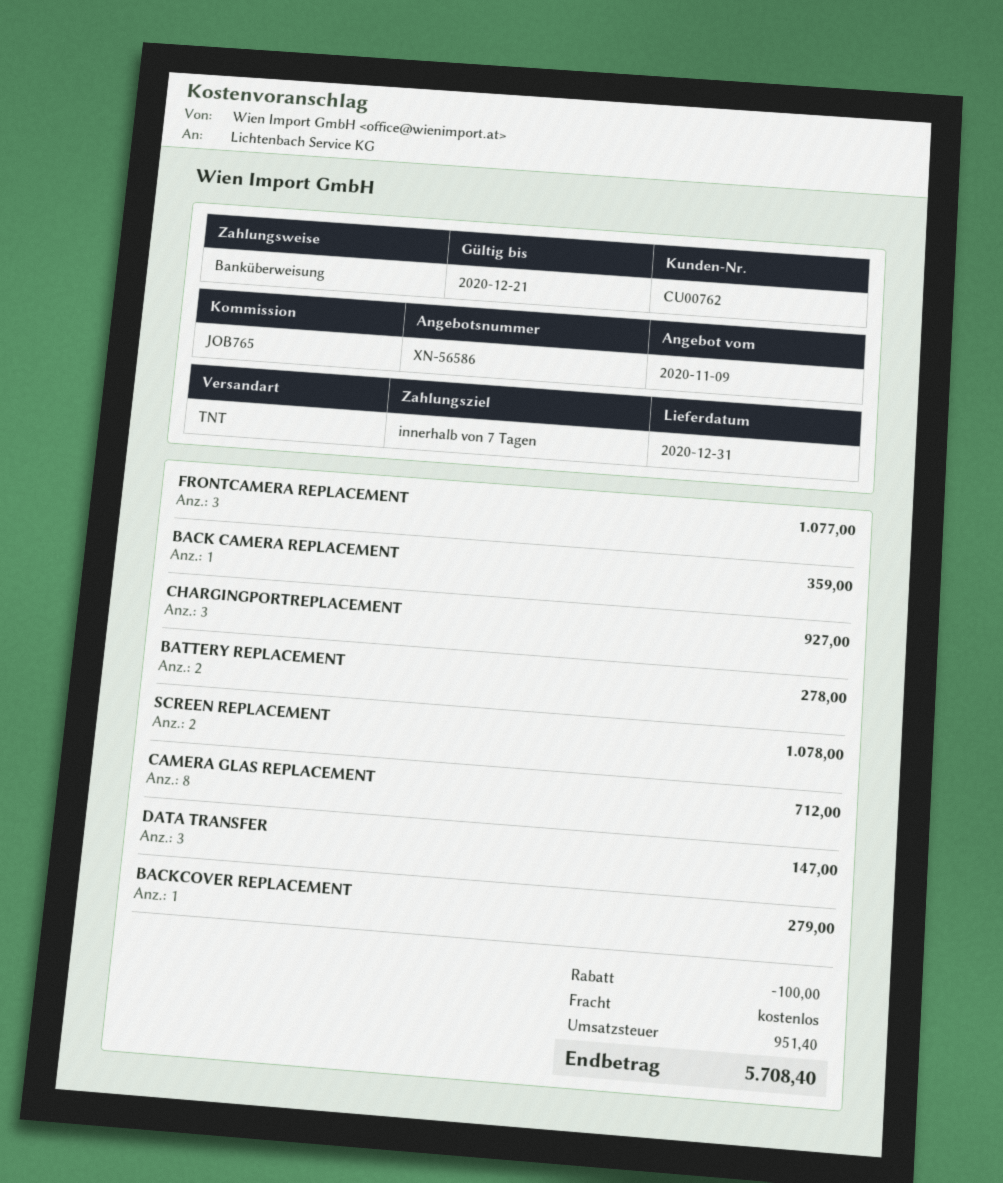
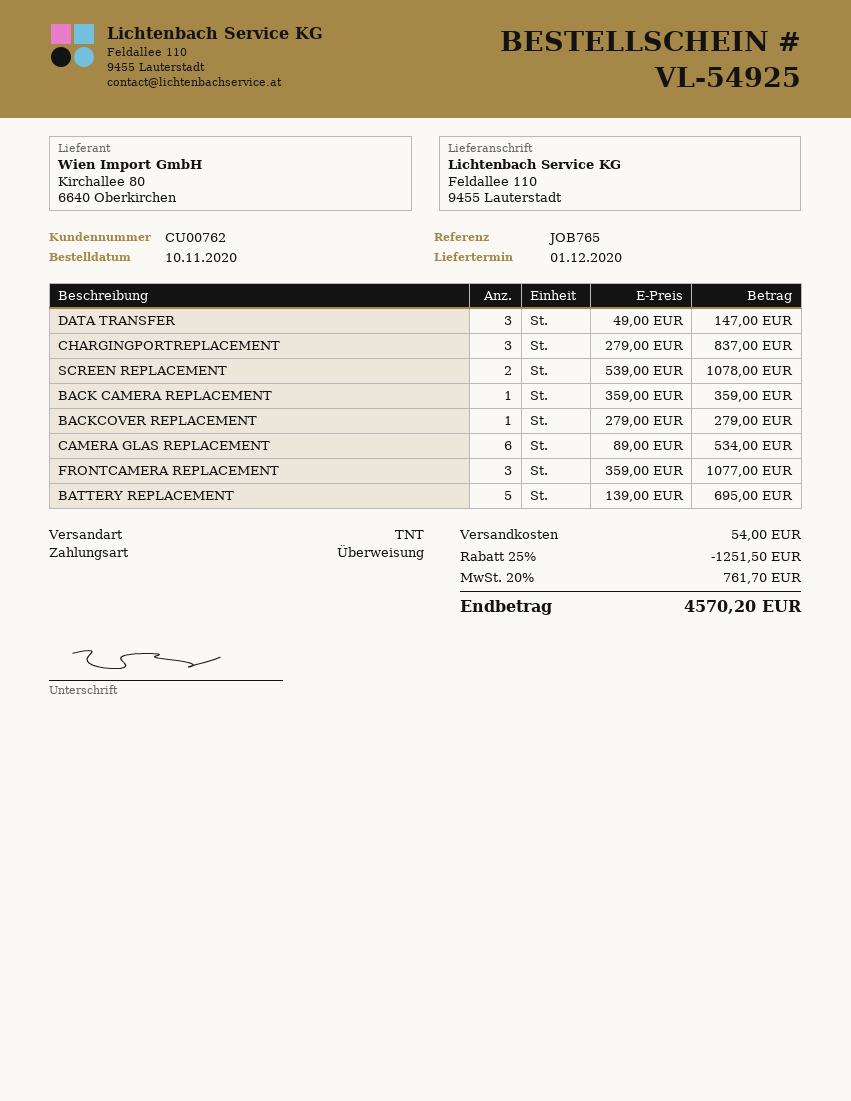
delivery date: 2020-12-31 -> 2020-12-01
CHARGINGPORTREPLACEMENT: 3 for 927.00 -> 3 for 837.00
BATTERY REPLACEMENT: 2 for 278.00 -> 5 for 695.00
CAMERA GLAS REPLACEMENT: 8 for 712.00 -> 6 for 534.00
discount: 100.00 -> 1251.50
shipping: 0.00 -> 54.00
tax: 951.40 -> 761.70
total: 5708.40 -> 4570.20

